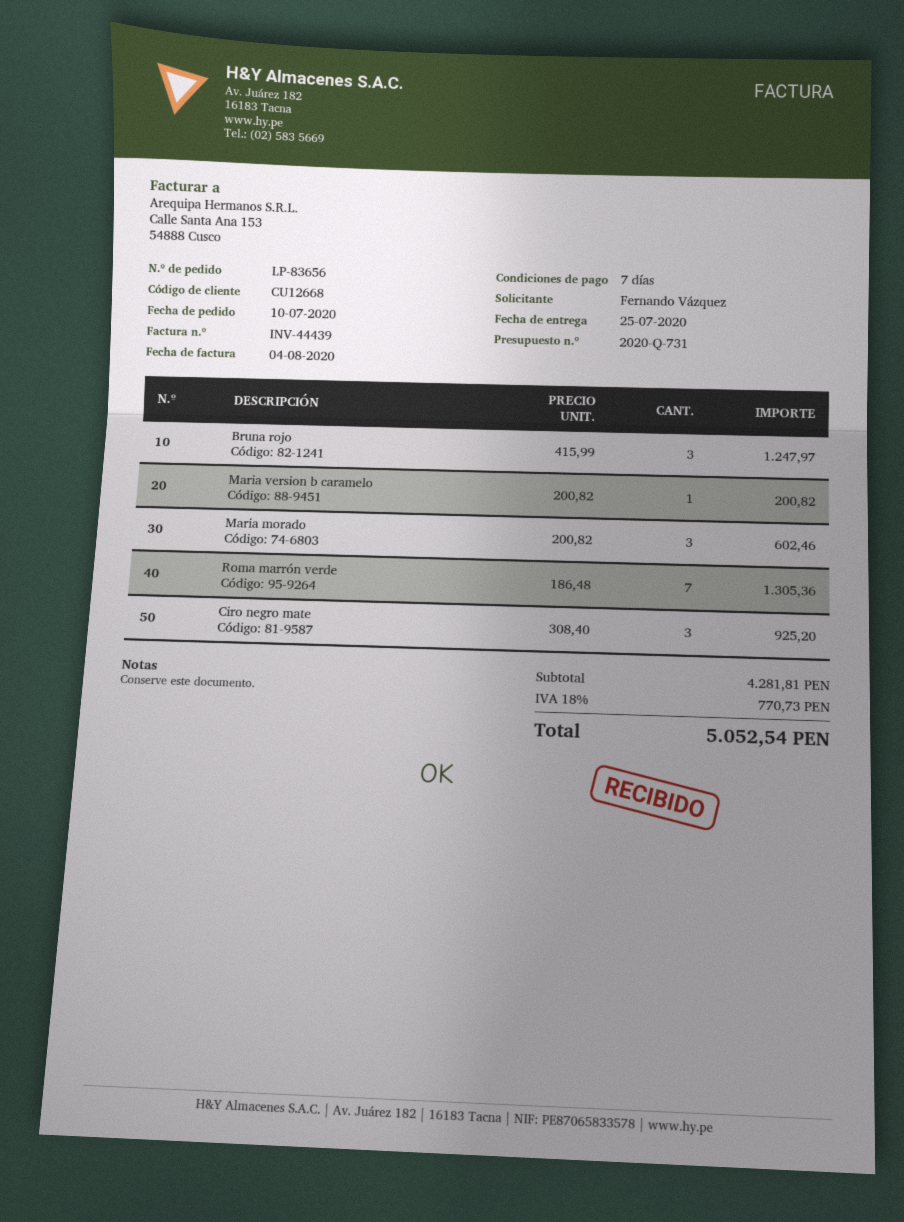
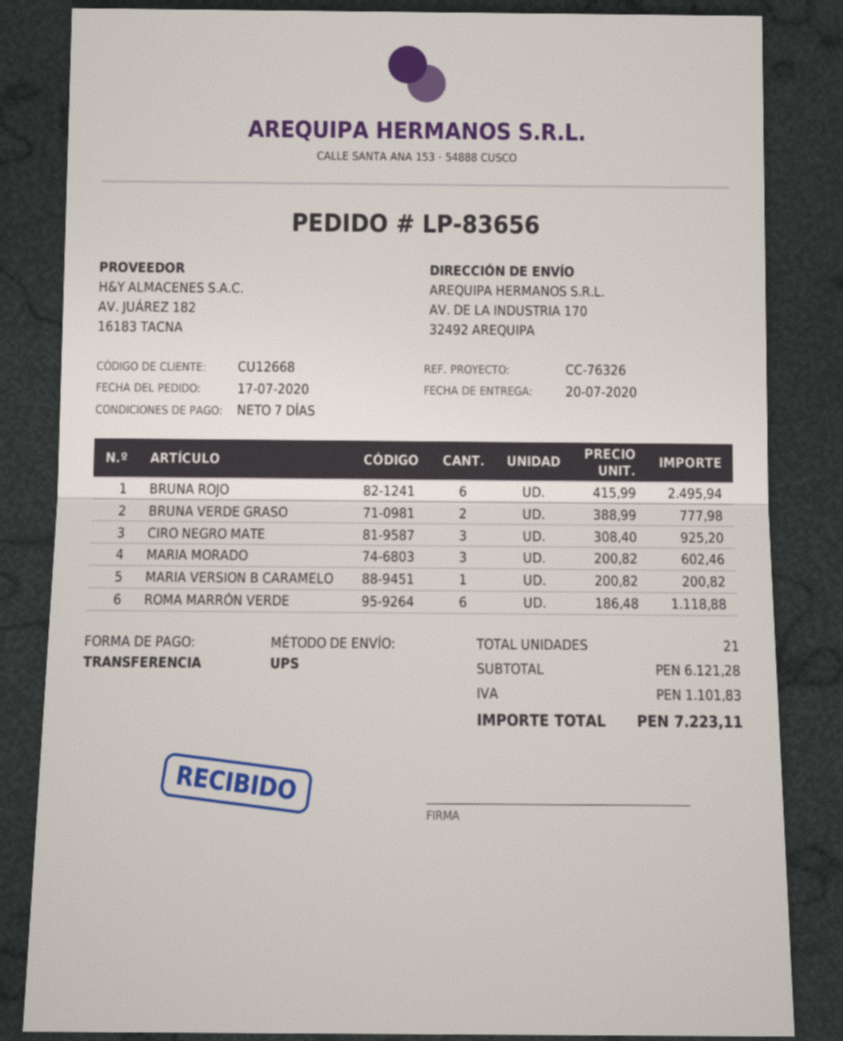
order date: 2020-07-10 -> 2020-07-17
delivery date: 2020-07-25 -> 2020-07-20
Bruna rojo: 3 x 415.99 = 1247.97 -> 6 x 415.99 = 2495.94
Roma marrón verde: 7 x 186.48 = 1305.36 -> 6 x 186.48 = 1118.88
BRUNA VERDE GRASO: none -> 2 x 388.99 = 777.98
subtotal: 4281.81 -> 6121.28
tax: 770.73 -> 1101.83
total: 5052.54 -> 7223.11

